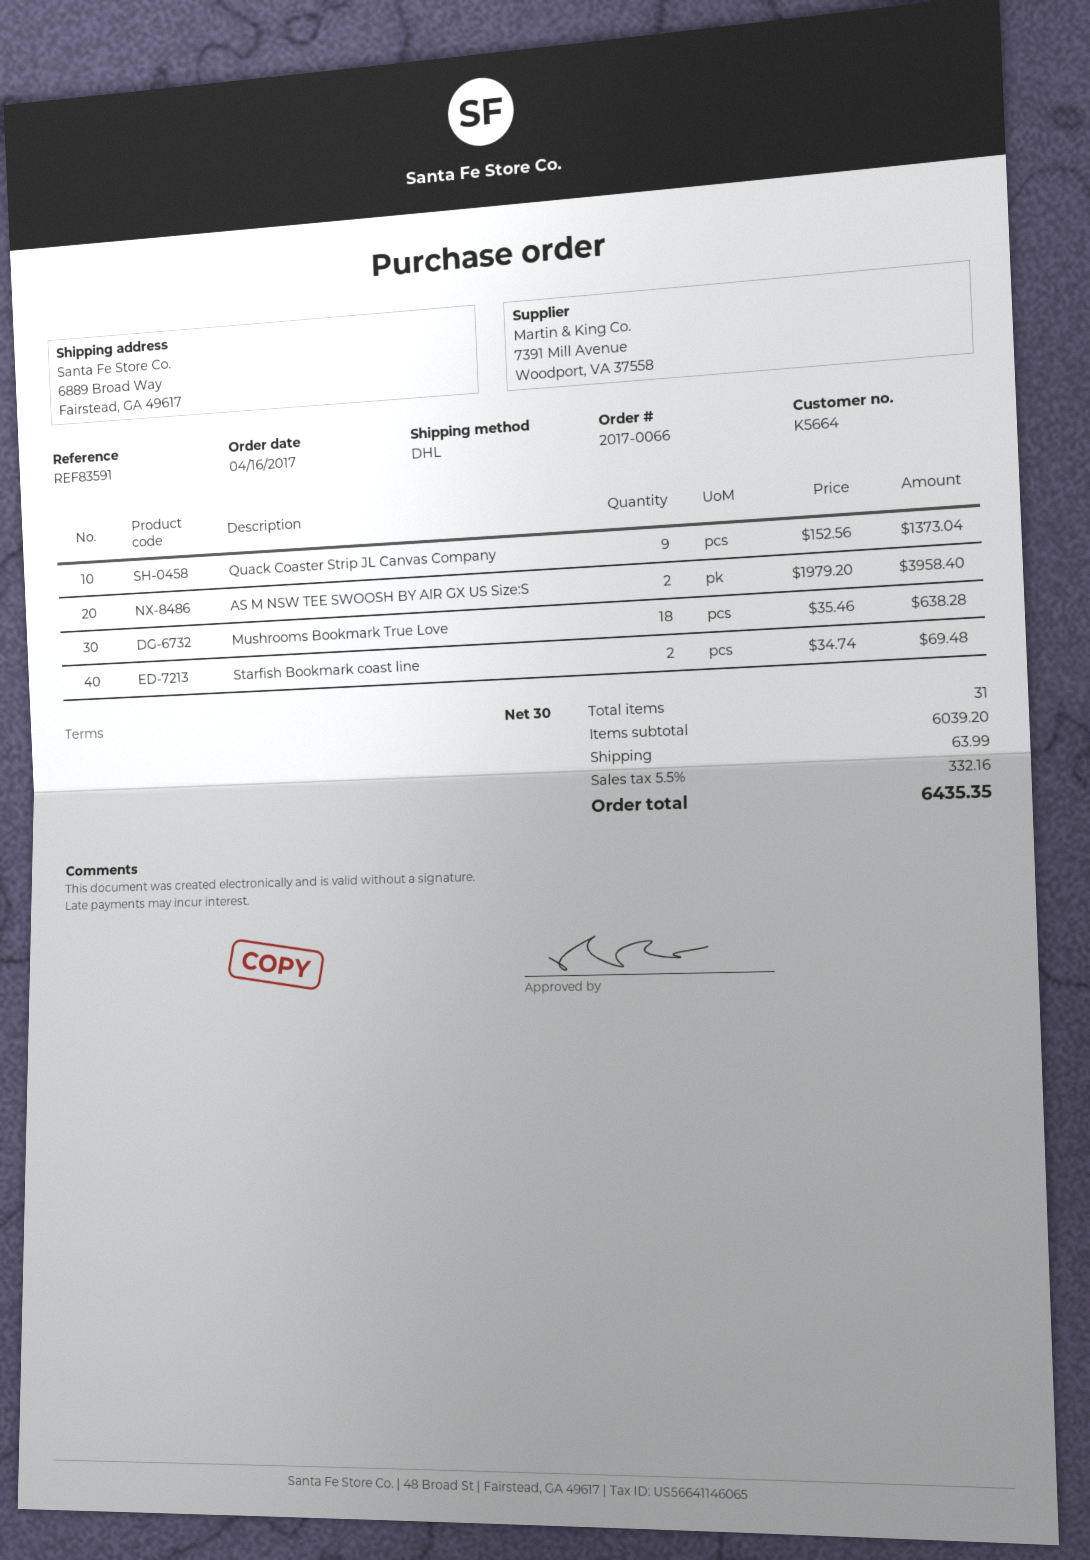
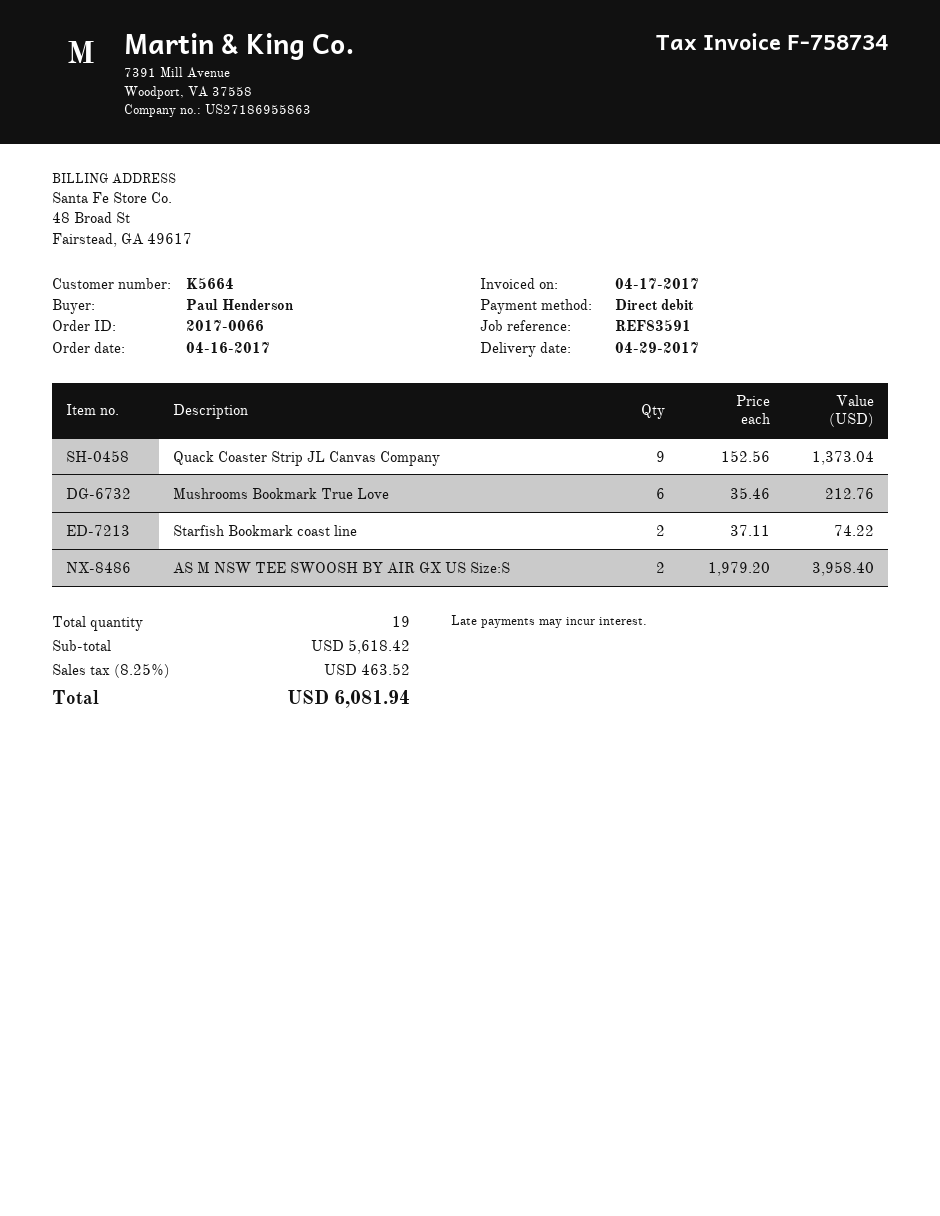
Mushrooms Bookmark True Love: 18 x 35.46 = 638.28 -> 6 x 35.46 = 212.76
Starfish Bookmark coast line: 2 x 34.74 = 69.48 -> 2 x 37.11 = 74.22
total quantity: 31 -> 19
subtotal: 6039.20 -> 5618.42
shipping: 63.99 -> none
tax: 5.5% = 332.16 -> 8.25% = 463.52
total: 6435.35 -> 6081.94

